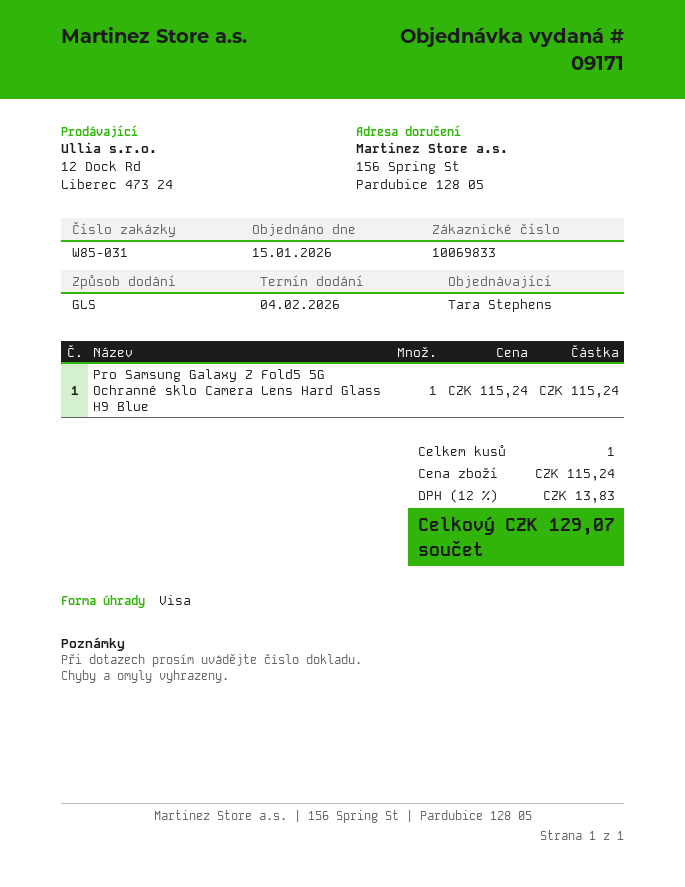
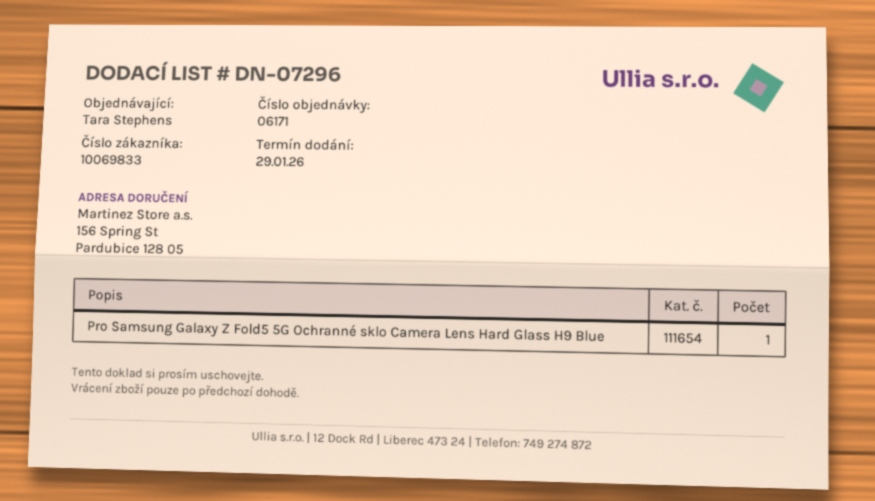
order number: 09171 -> 06171
delivery date: 2026-02-04 -> 2026-01-29

